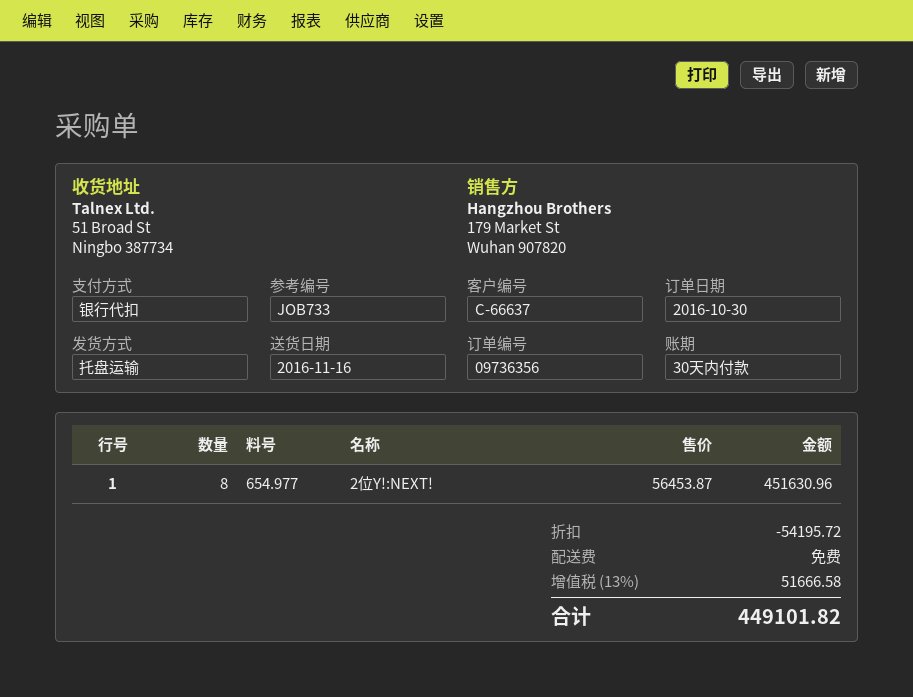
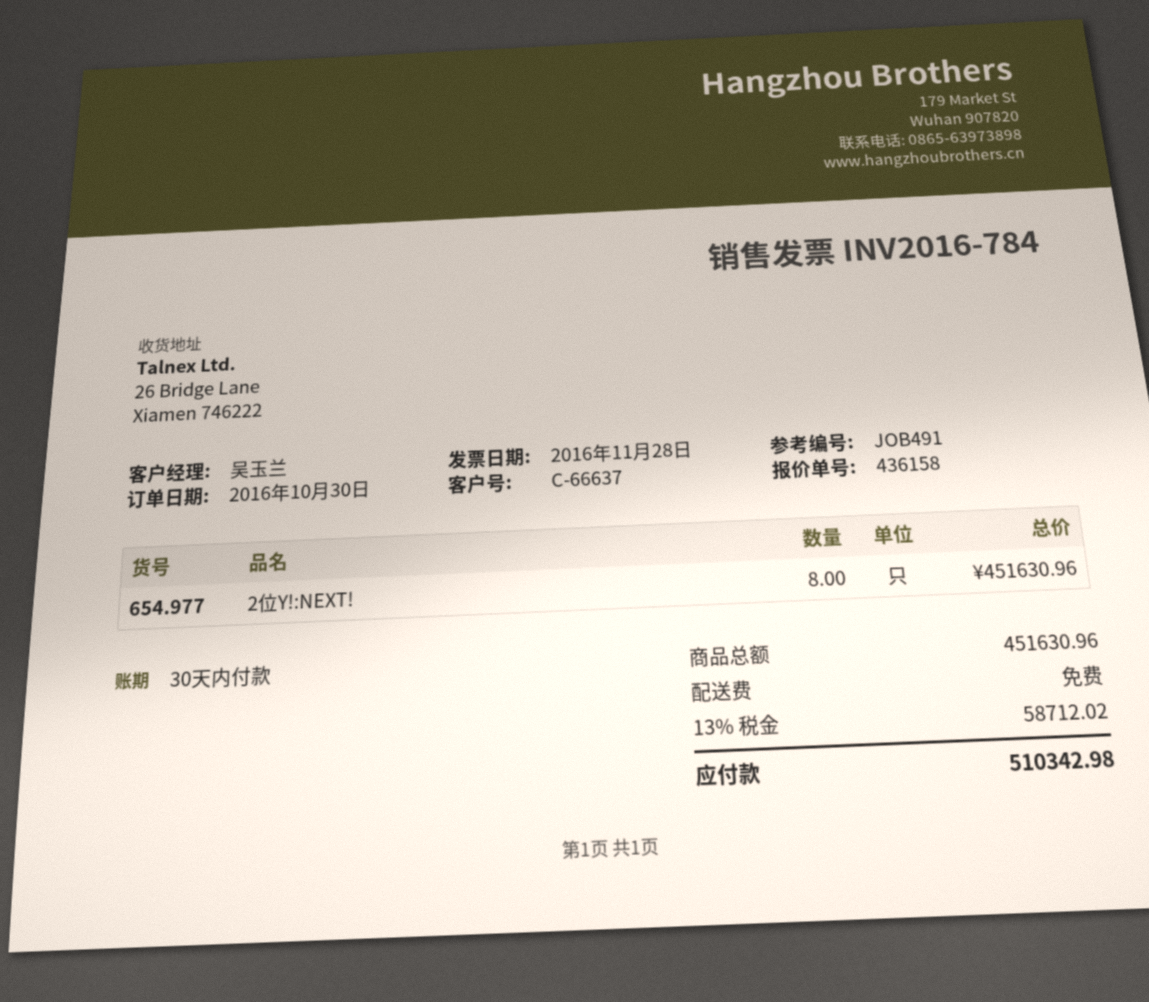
reference: JOB733 -> JOB491
ship to: 51 Broad St, Ningbo 387734 -> 26 Bridge Lane, Xiamen 746222
discount: 54195.72 -> none
tax: 13% = 51666.58 -> 13% = 58712.02
total: 449101.82 -> 510342.98

